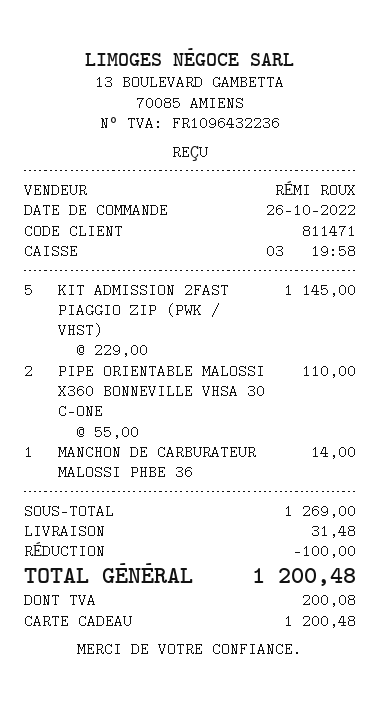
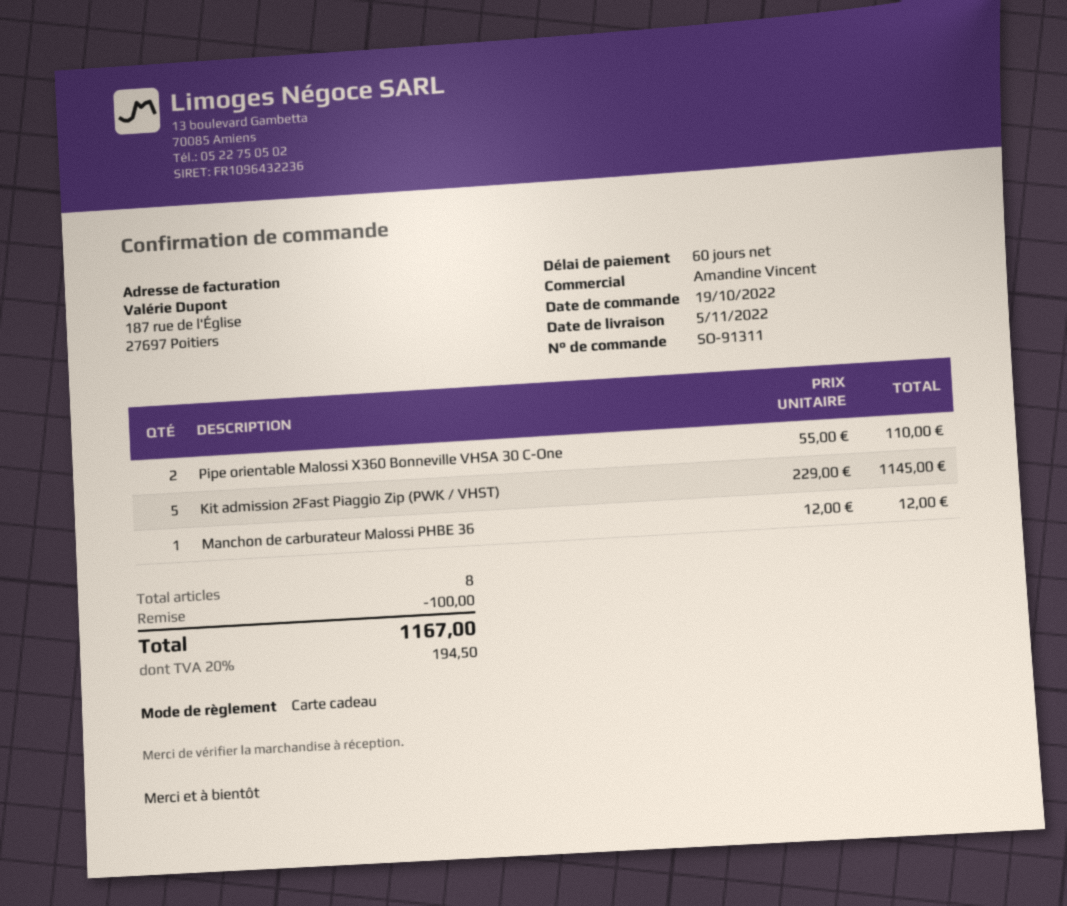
order date: 2022-10-26 -> 2022-10-19
sales rep: RÉMI ROUX -> Amandine Vincent
MANCHON DE CARBURATEUR MALOSSI PHBE 36: 1 x 14.00 = 14.00 -> 1 x 12.00 = 12.00
shipping: 31.48 -> none
tax: 200.08 -> 194.50
total: 1200.48 -> 1167.00

